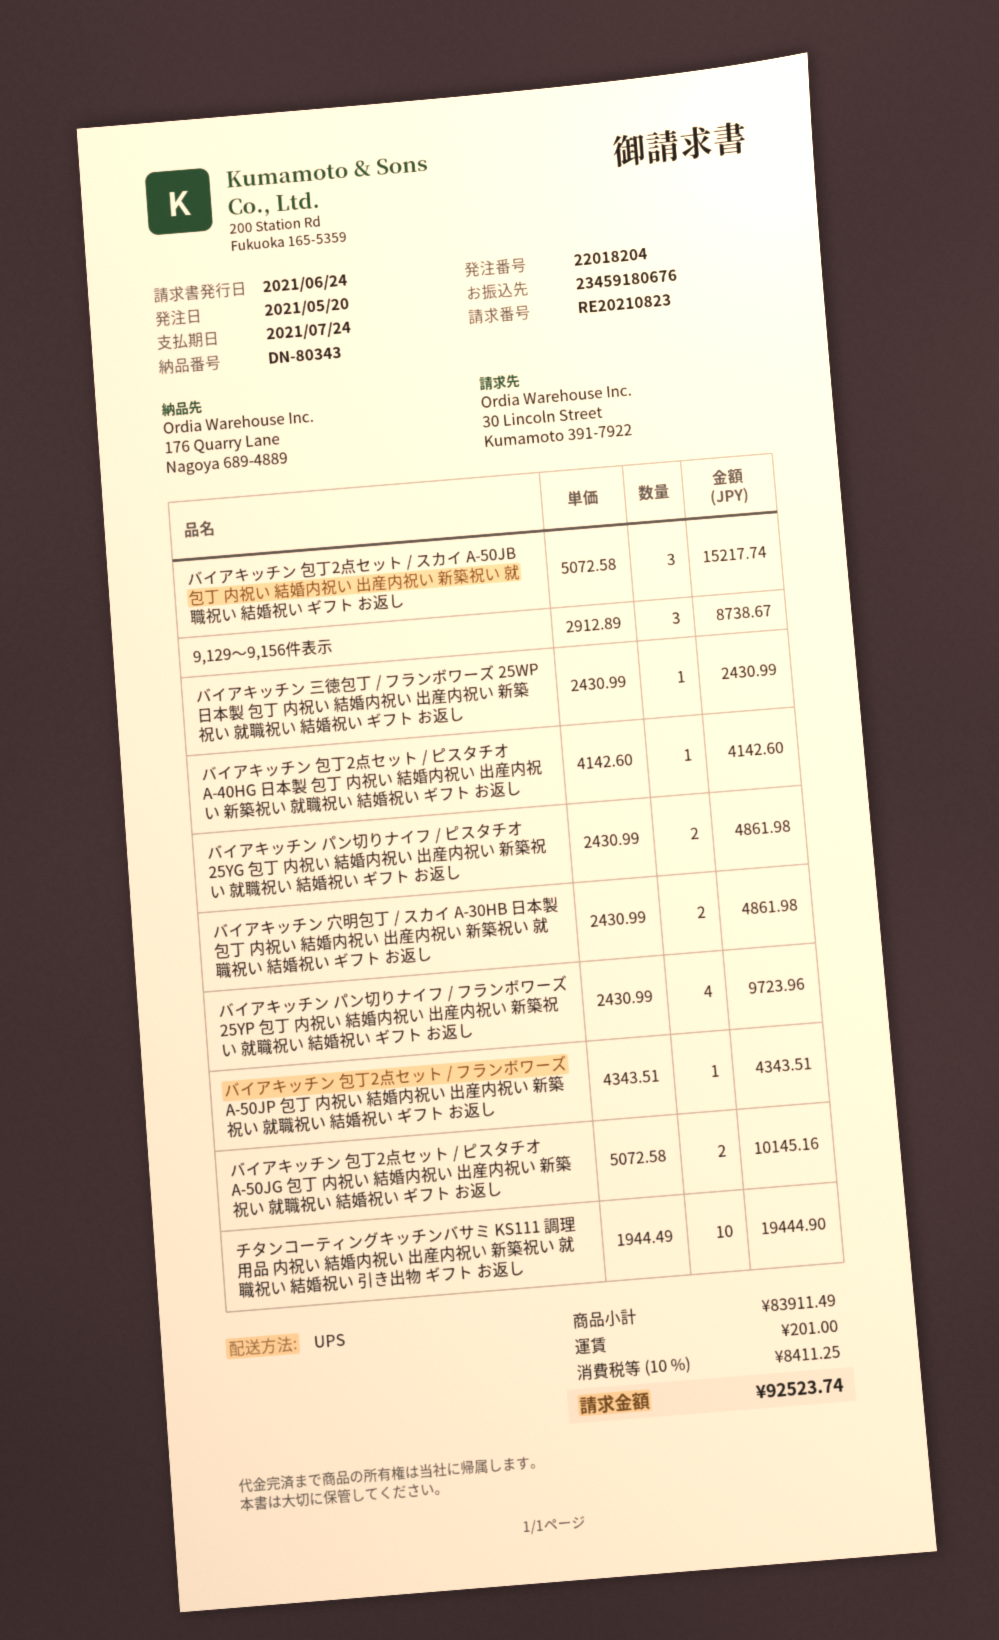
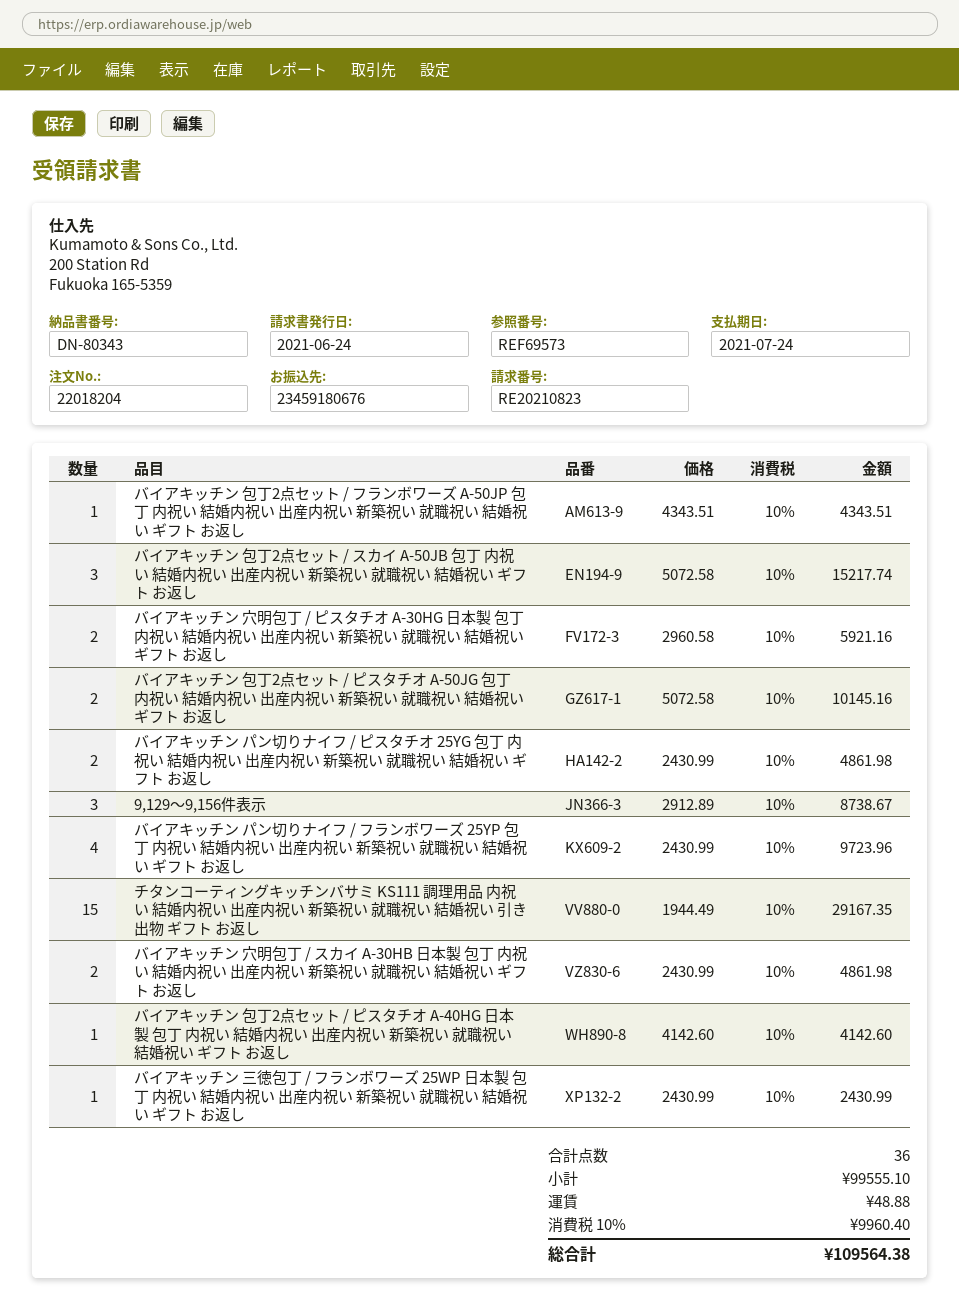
チタンコーティングキッチンバサミ KS111 調理用品 内祝い 結婚内祝い 出産内祝い 新築祝い 就職祝い 結婚祝い 引き出物 ギフト お返し: 10 x 1944.49 = 19444.90 -> 15 x 1944.49 = 29167.35
バイアキッチン 穴明包丁 / ピスタチオ A-30HG 日本製 包丁 内祝い 結婚内祝い 出産内祝い 新築祝い 就職祝い 結婚祝い ギフト お返し: none -> 2 x 2960.58 = 5921.16
subtotal: 83911.49 -> 99555.10
shipping: 201.00 -> 48.88
tax: 10% = 8411.25 -> 10% = 9960.40
total: 92523.74 -> 109564.38

